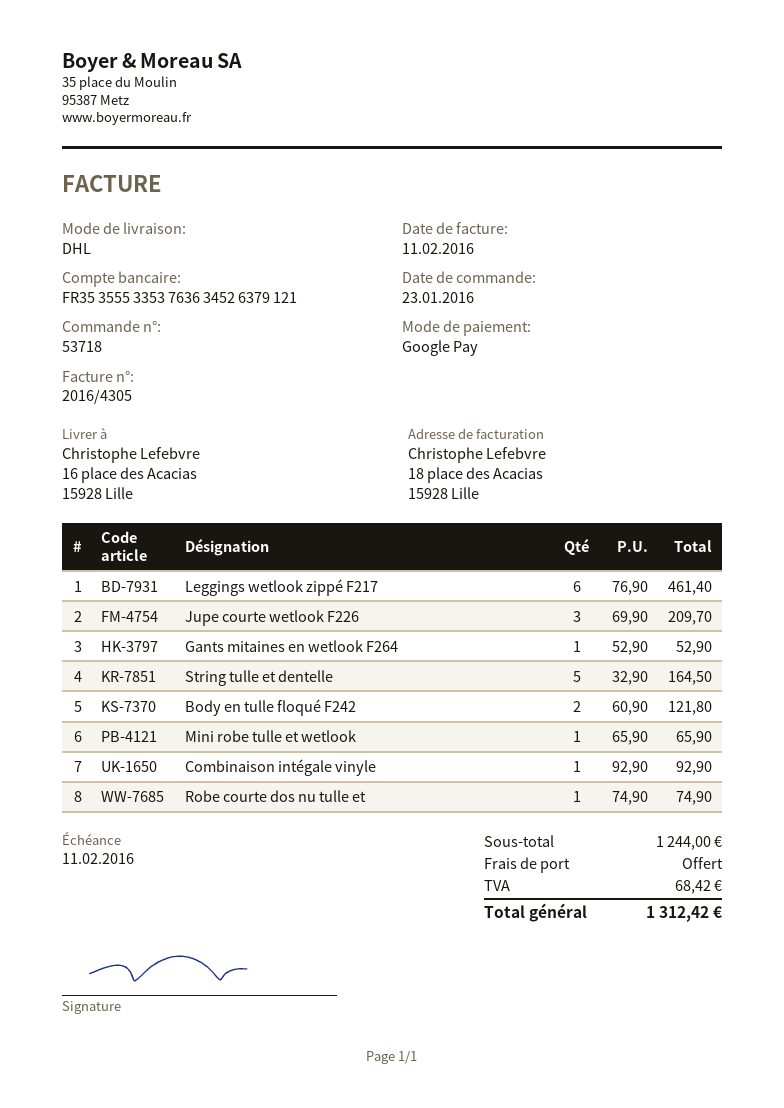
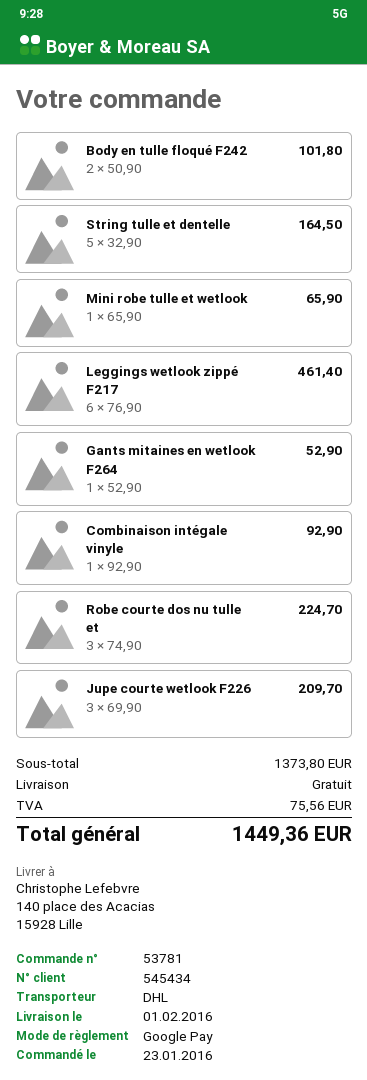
order number: 53718 -> 53781
ship to: 16 place des Acacias, 15928 Lille -> 140 place des Acacias, 15928 Lille
Body en tulle floqué F242: 2 x 60.90 = 121.80 -> 2 x 50.90 = 101.80
Robe courte dos nu tulle et: 1 x 74.90 = 74.90 -> 3 x 74.90 = 224.70
subtotal: 1244.00 -> 1373.80
tax: 68.42 -> 75.56
total: 1312.42 -> 1449.36

